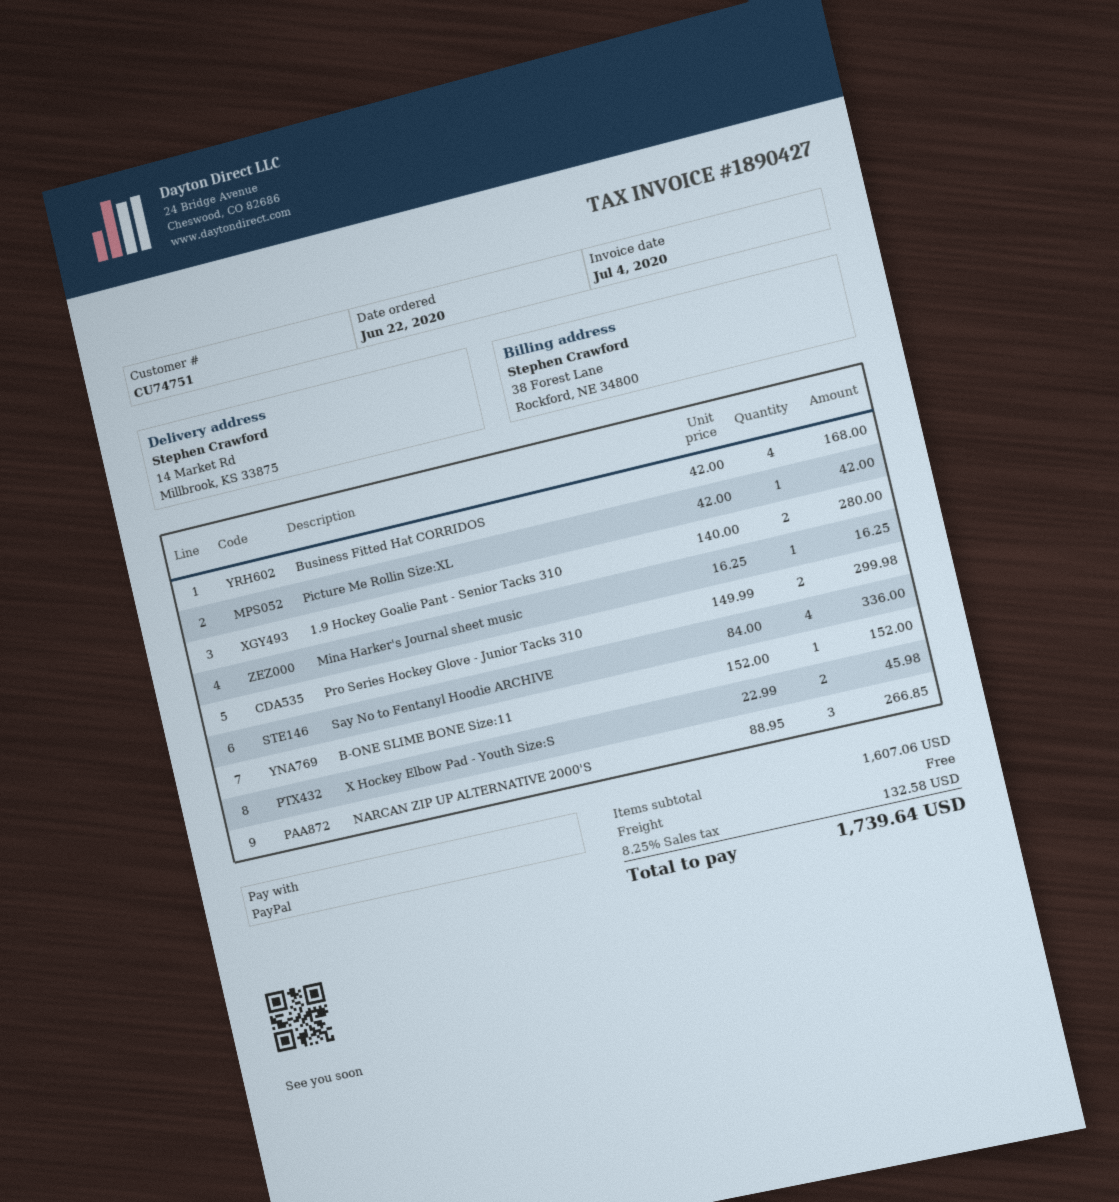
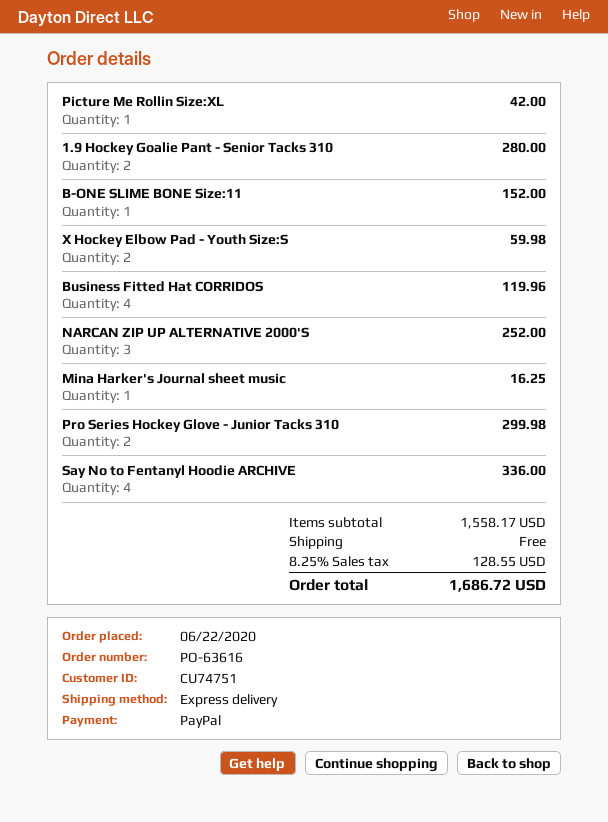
Business Fitted Hat CORRIDOS: 4 for 168.00 -> 4 for 119.96
X Hockey Elbow Pad - Youth Size:S: 2 for 45.98 -> 2 for 59.98
NARCAN ZIP UP ALTERNATIVE 2000'S: 3 for 266.85 -> 3 for 252.00
subtotal: 1607.06 -> 1558.17
tax: 8.25% = 132.58 -> 8.25% = 128.55
total: 1739.64 -> 1686.72

